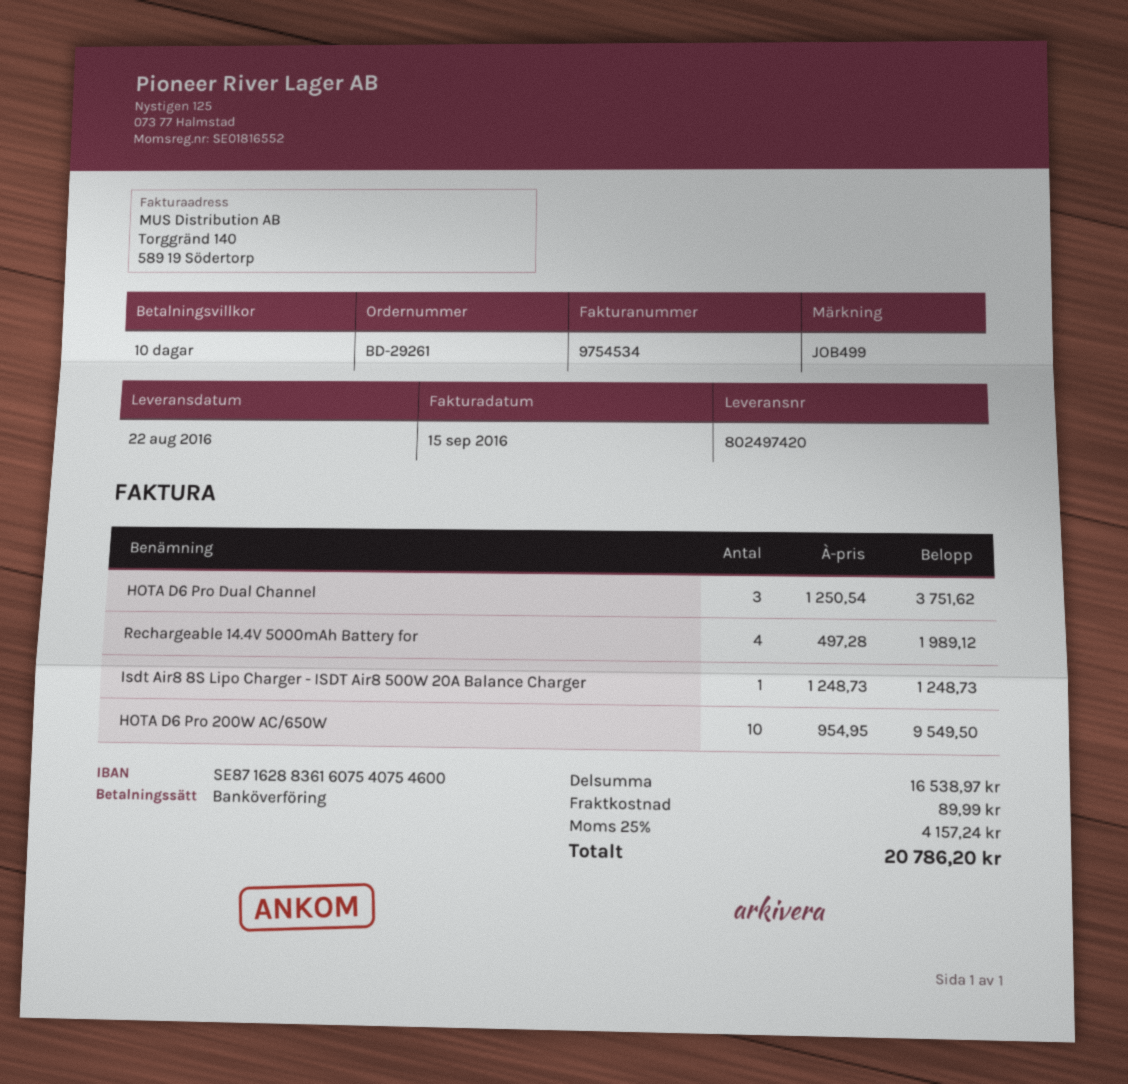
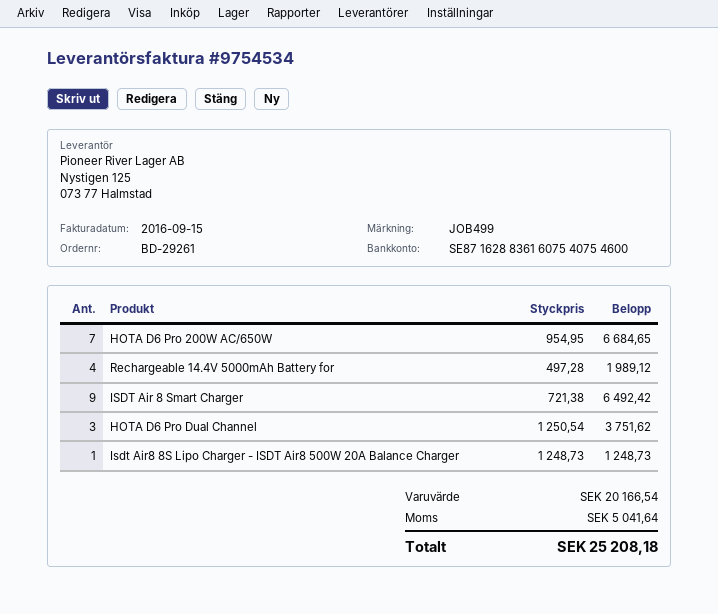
HOTA D6 Pro 200W AC/650W: 10 x 954.95 = 9549.50 -> 7 x 954.95 = 6684.65
ISDT Air 8 Smart Charger: none -> 9 x 721.38 = 6492.42
subtotal: 16538.97 -> 20166.54
shipping: 89.99 -> none
tax: 4157.24 -> 5041.64
total: 20786.20 -> 25208.18

